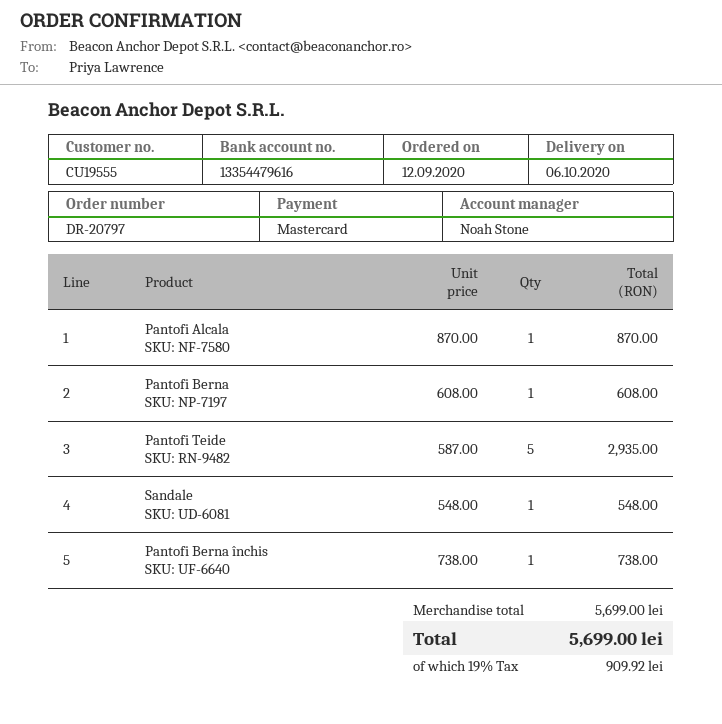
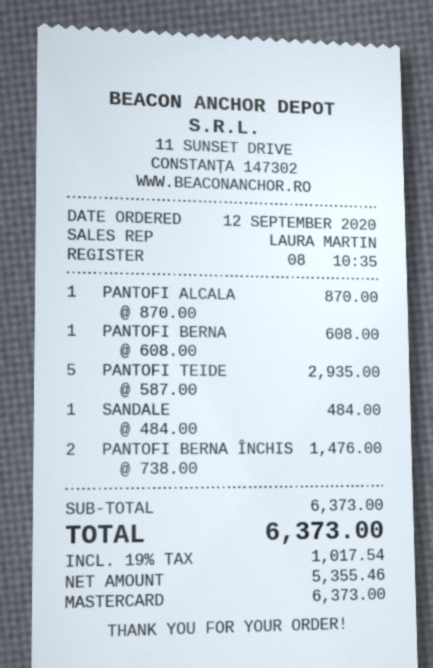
sales rep: Noah Stone -> LAURA MARTIN
Sandale: 1 x 548.00 = 548.00 -> 1 x 484.00 = 484.00
Pantofi Berna închis: 1 x 738.00 = 738.00 -> 2 x 738.00 = 1476.00
subtotal: 5699.00 -> 6373.00
tax: 19% = 909.92 -> 19% = 1017.54
total: 5699.00 -> 6373.00

